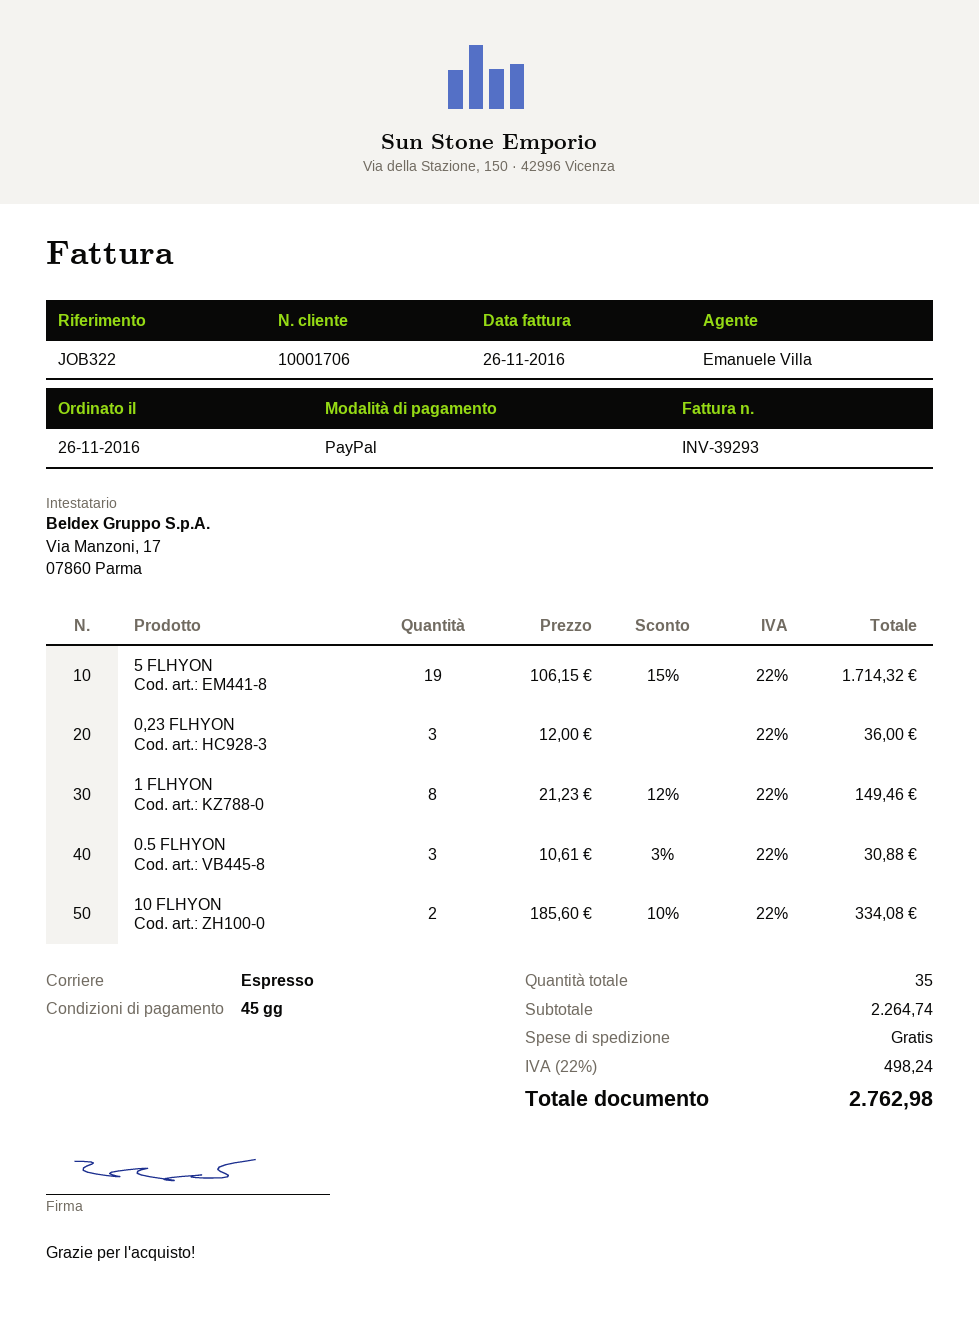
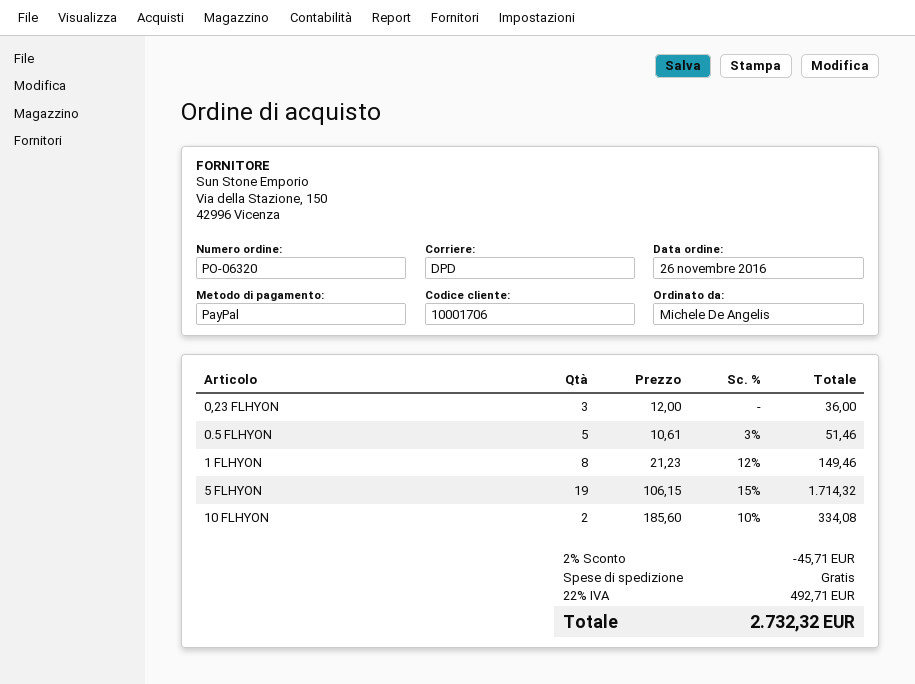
shipping method: express -> DPD
0.5 FLHYON: 3 x 10.61 - 3% = 30.88 -> 5 x 10.61 - 3% = 51.46
discount: none -> 2% = 45.71
tax: 22% = 498.24 -> 22% = 492.71
total: 2762.98 -> 2732.32

